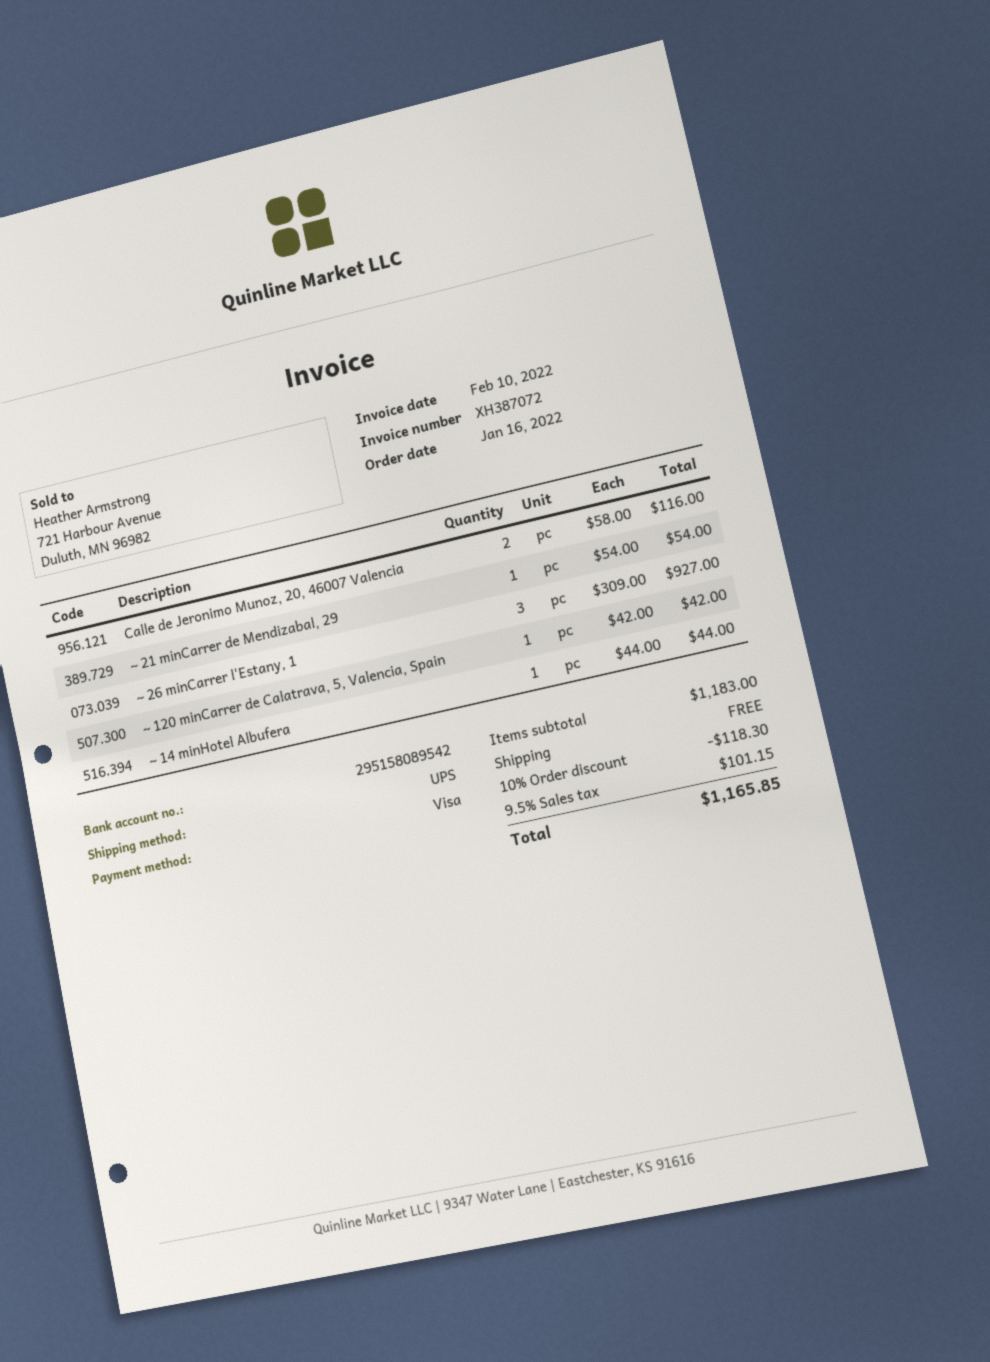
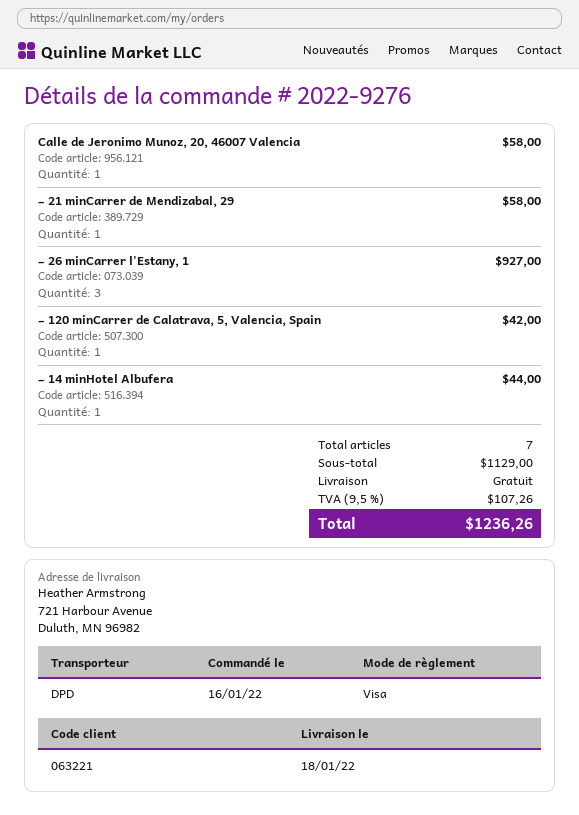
shipping method: UPS -> DPD
Calle de Jeronimo Munoz, 20, 46007 Valencia: 2 for 116.00 -> 1 for 58.00
~ 21 minCarrer de Mendizabal, 29: 1 for 54.00 -> 1 for 58.00
subtotal: 1183.00 -> 1129.00
discount: 10% = 118.30 -> none
tax: 9.5% = 101.15 -> 9.5% = 107.26
total: 1165.85 -> 1236.26

